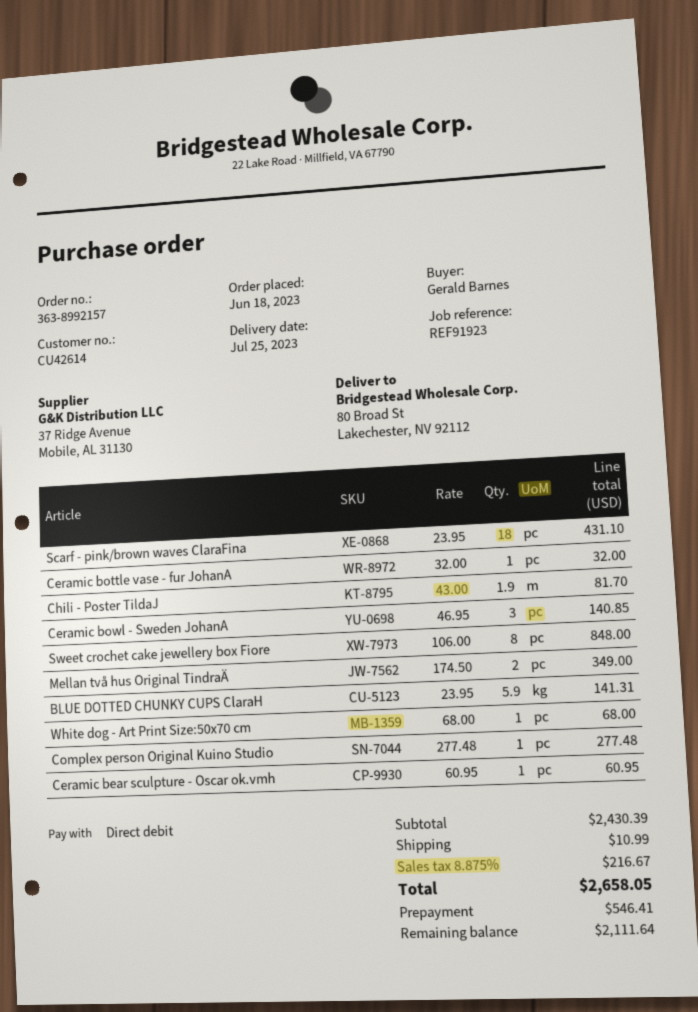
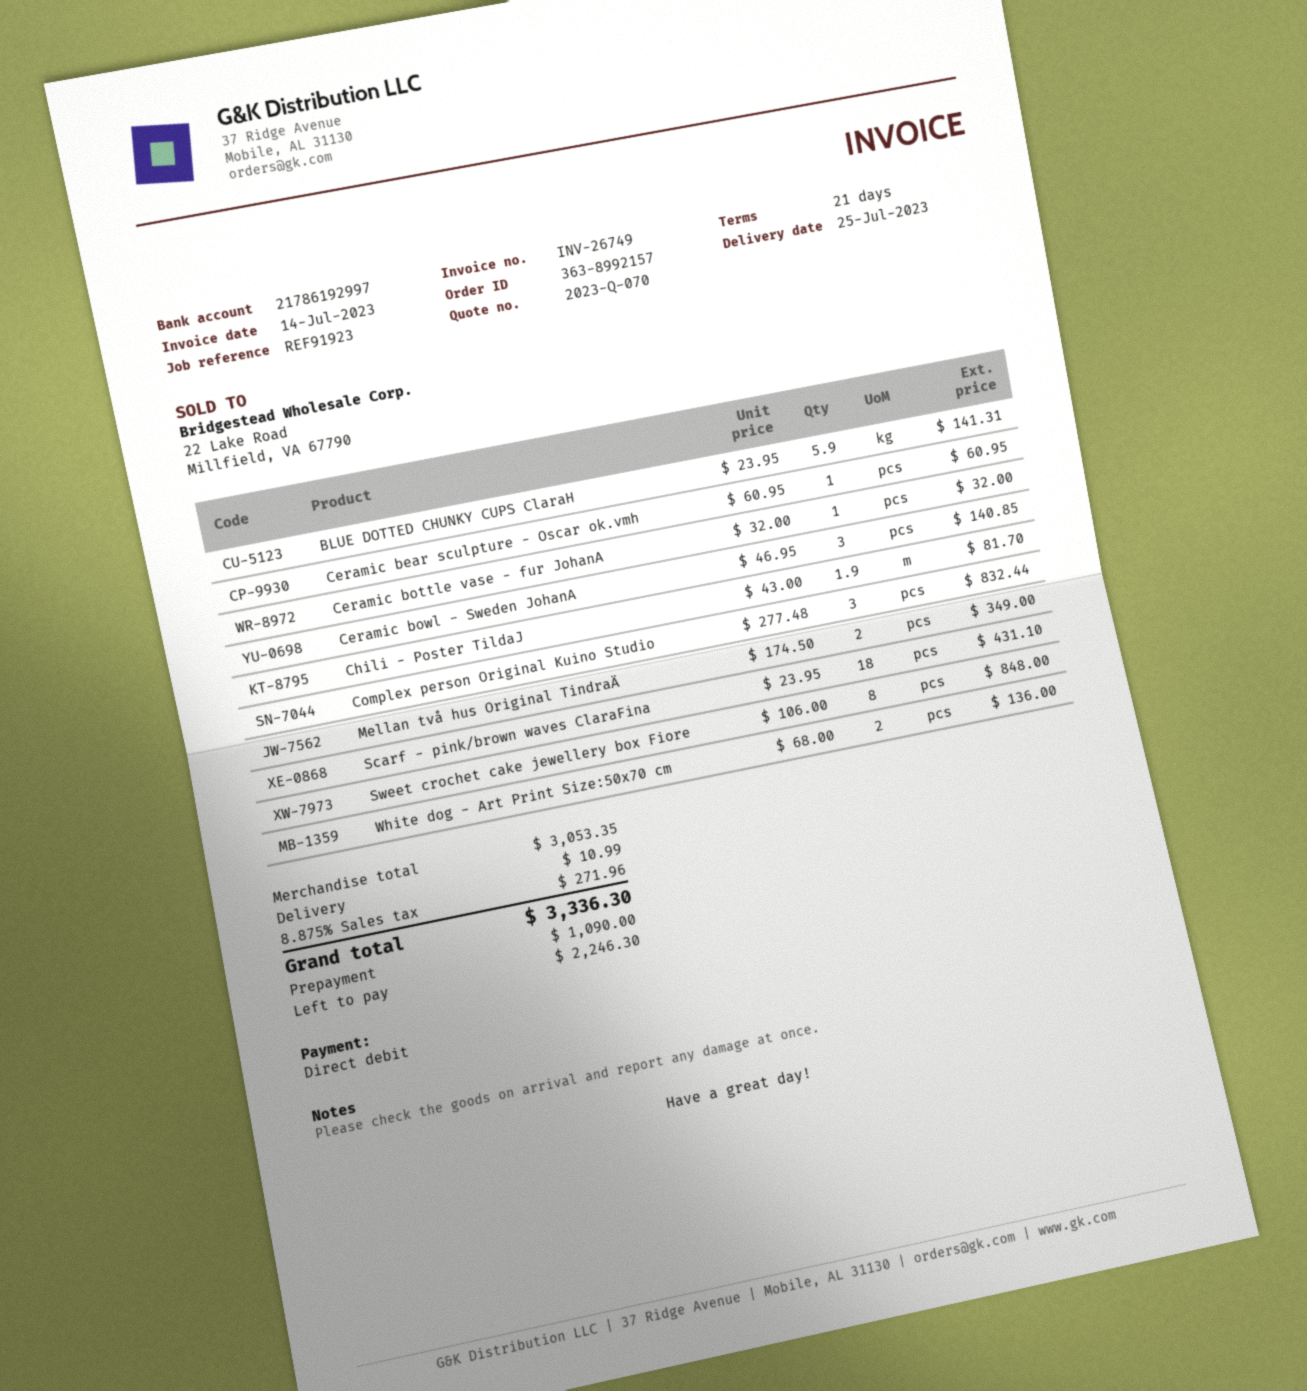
White dog - Art Print Size:50x70 cm: 1 x 68.00 = 68.00 -> 2 x 68.00 = 136.00
Complex person Original Kuino Studio: 1 x 277.48 = 277.48 -> 3 x 277.48 = 832.44
subtotal: 2430.39 -> 3053.35
tax: 8.875% = 216.67 -> 8.875% = 271.96
total: 2658.05 -> 3336.30
deposit: 546.41 -> 1090.00
balance: 2111.64 -> 2246.30

